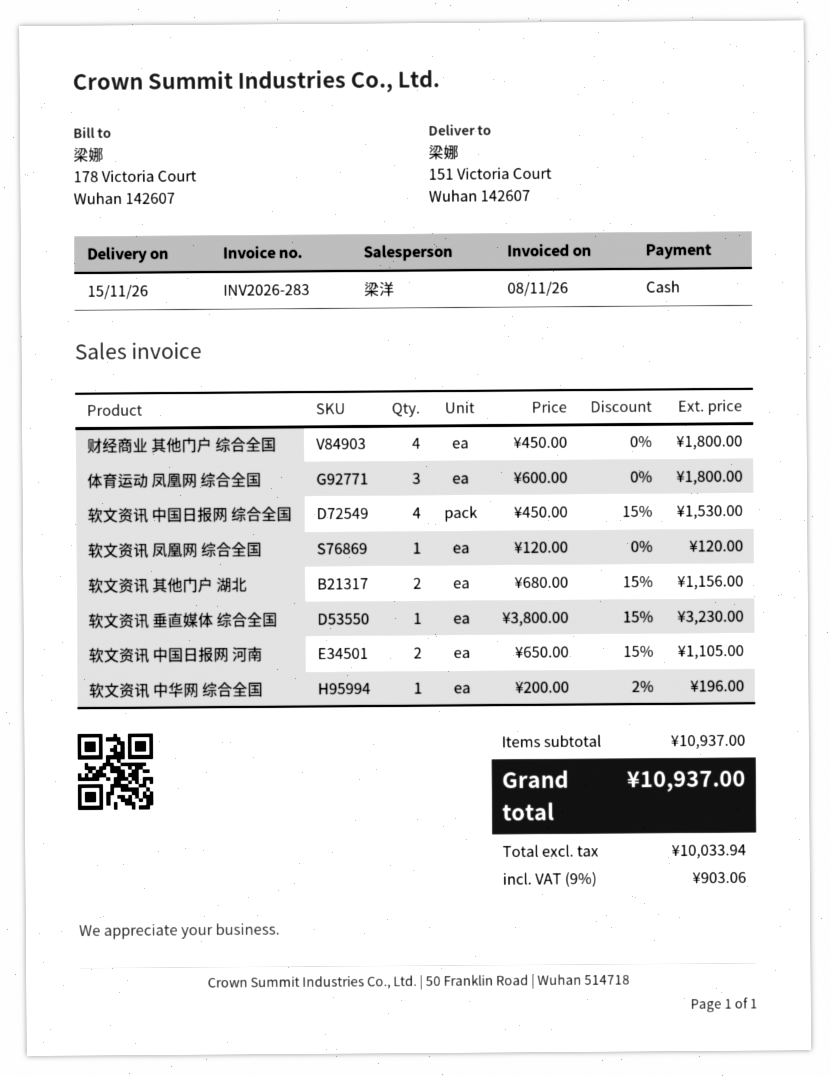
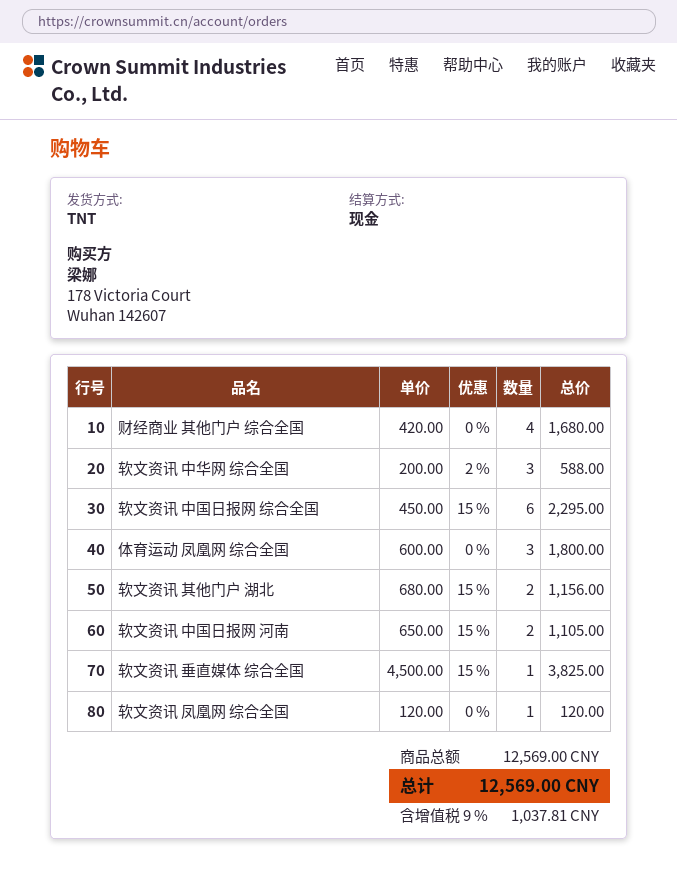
财经商业 其他门户 综合全国: 4 x 450.00 = 1800.00 -> 4 x 420.00 = 1680.00
软文资讯 中国日报网 综合全国: 4 x 450.00 - 15% = 1530.00 -> 6 x 450.00 - 15% = 2295.00
软文资讯 垂直媒体 综合全国: 1 x 3800.00 - 15% = 3230.00 -> 1 x 4500.00 - 15% = 3825.00
软文资讯 中华网 综合全国: 1 x 200.00 - 2% = 196.00 -> 3 x 200.00 - 2% = 588.00
subtotal: 10937.00 -> 12569.00
tax: 9% = 903.06 -> 9% = 1037.81
total: 10937.00 -> 12569.00

